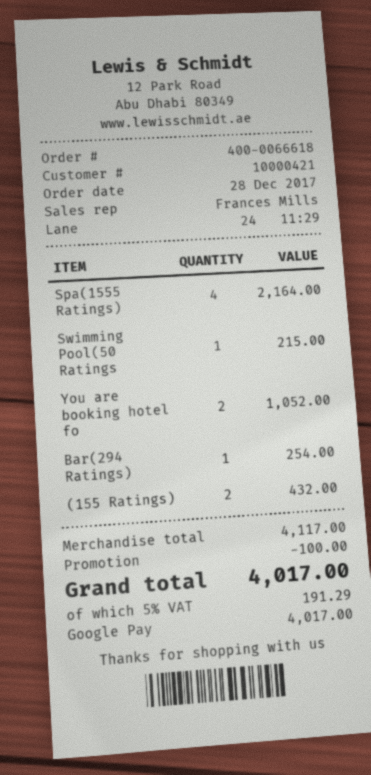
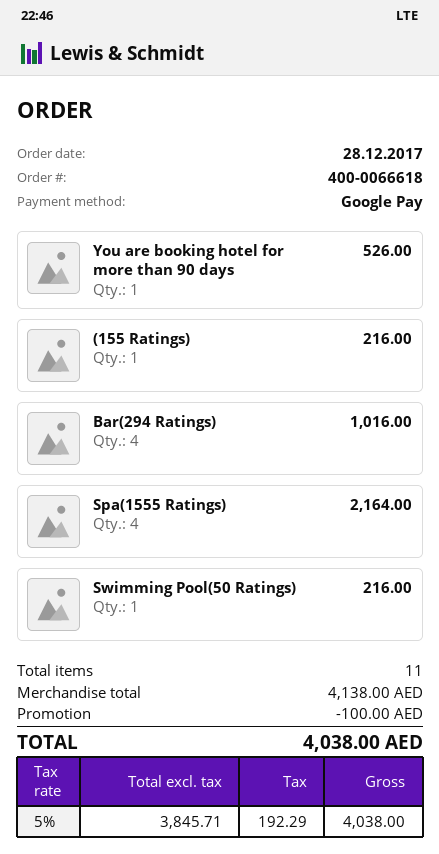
Swimming Pool(50 Ratings: 1 for 215.00 -> 1 for 216.00
You are booking hotel fo: 2 for 1052.00 -> 1 for 526.00
Bar(294 Ratings): 1 for 254.00 -> 4 for 1016.00
(155 Ratings): 2 for 432.00 -> 1 for 216.00
subtotal: 4117.00 -> 4138.00
tax: 5% = 191.29 -> 5% = 192.29
total: 4017.00 -> 4038.00

